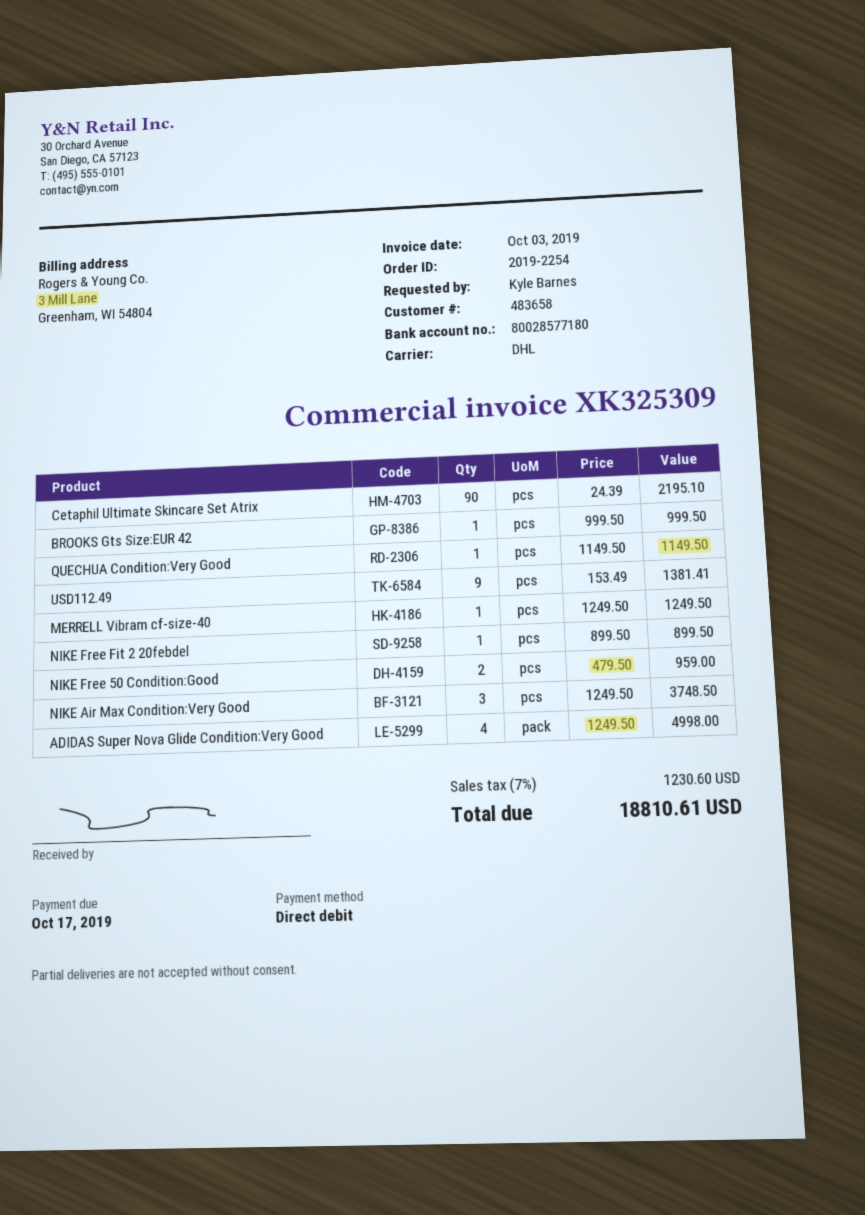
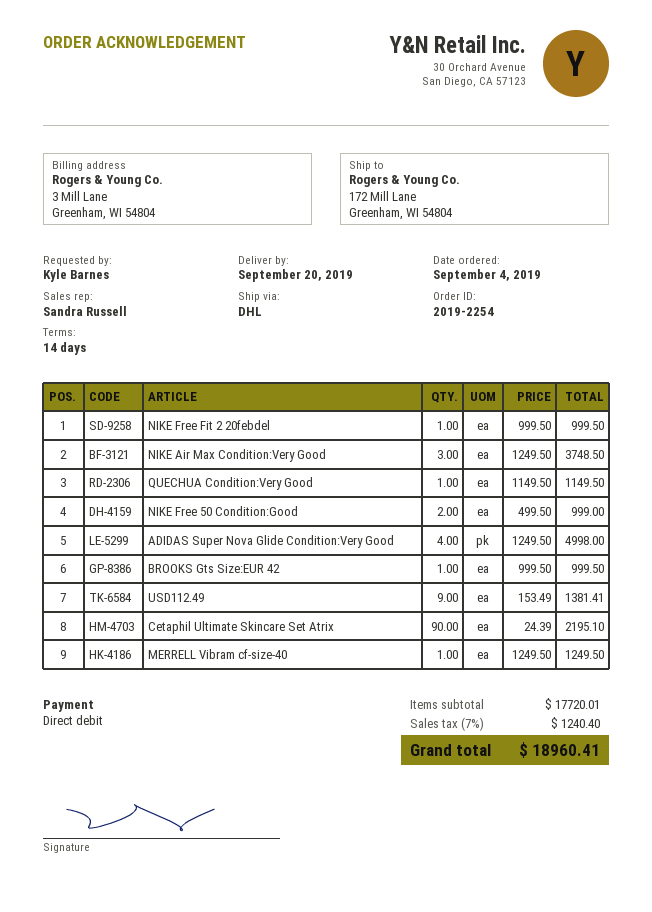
NIKE Free Fit 2 20febdel: 1 x 899.50 = 899.50 -> 1 x 999.50 = 999.50
NIKE Free 50 Condition:Good: 2 x 479.50 = 959.00 -> 2 x 499.50 = 999.00
tax: 7% = 1230.60 -> 7% = 1240.40
total: 18810.61 -> 18960.41

